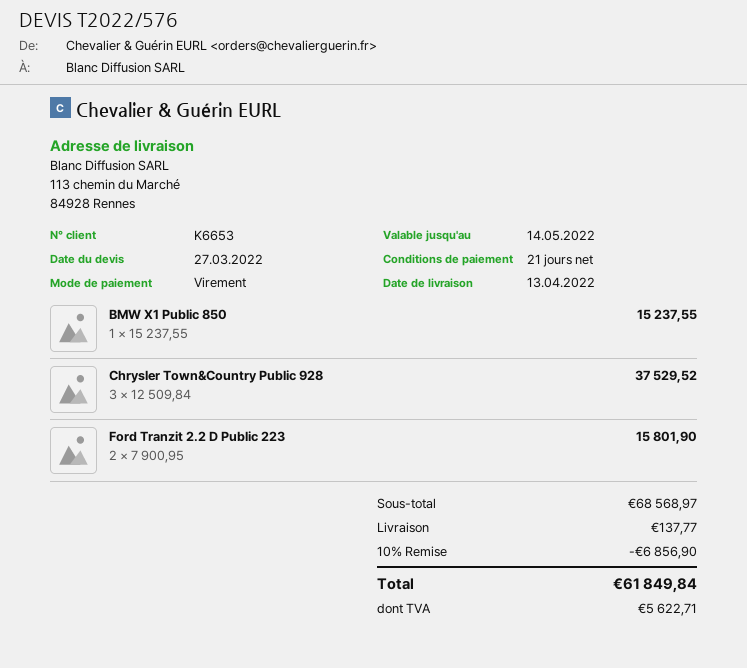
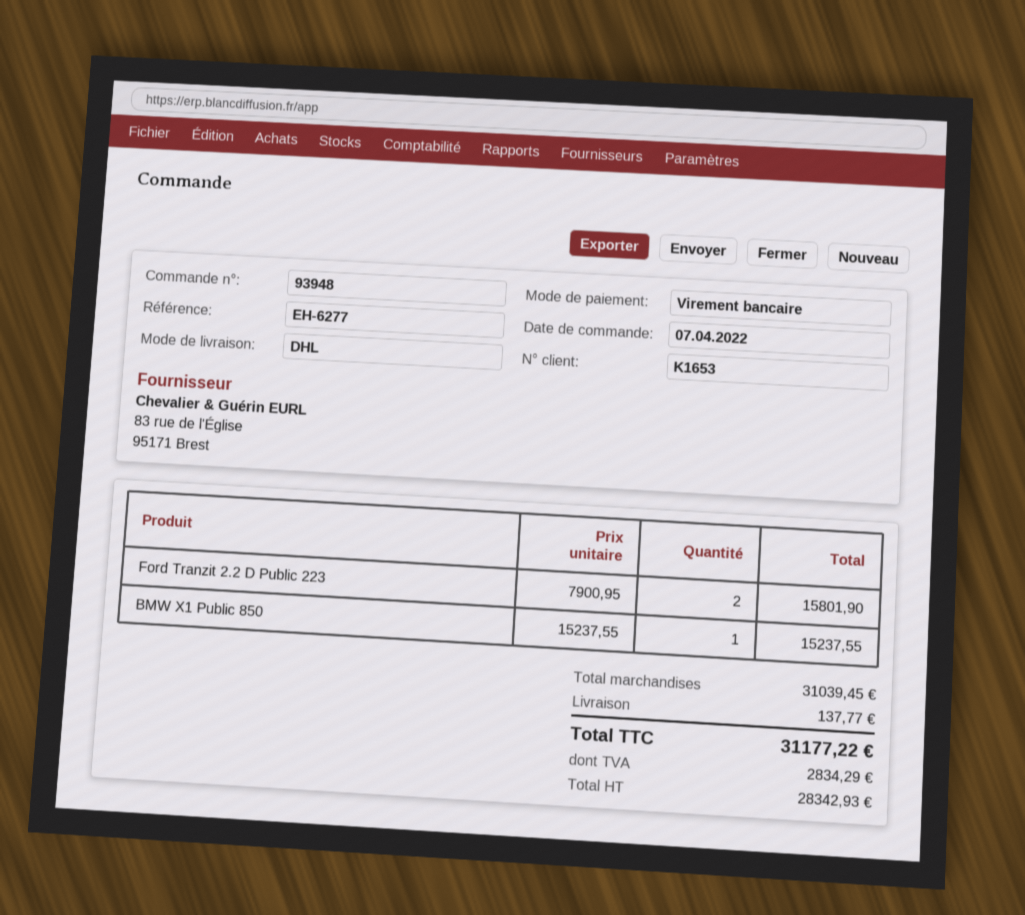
customer number: K6653 -> K1653
Chrysler Town&Country Public 928: 3 x 12509.84 = 37529.52 -> none
subtotal: 68568.97 -> 31039.45
discount: 10% = 6856.90 -> none
tax: 5622.71 -> 2834.29
total: 61849.84 -> 31177.22

